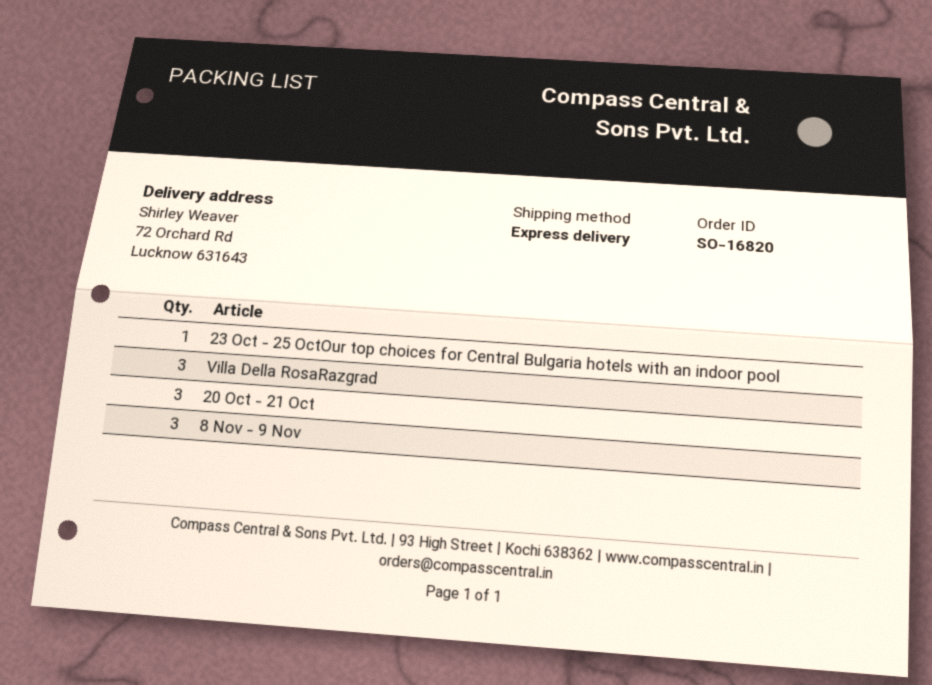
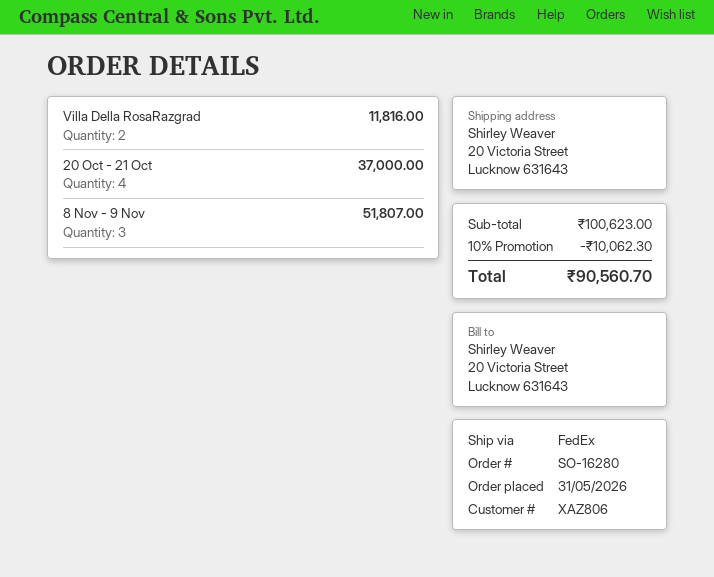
order number: SO-16820 -> SO-16280
shipping method: express -> FedEx
ship to: 72 Orchard Rd, Lucknow 631643 -> 20 Victoria Street, Lucknow 631643
23 Oct - 25 OctOur top choices for Central Bulgaria hotels with an indoor pool: 1 -> none
Villa Della RosaRazgrad: 3 -> 2
20 Oct - 21 Oct: 3 -> 4

